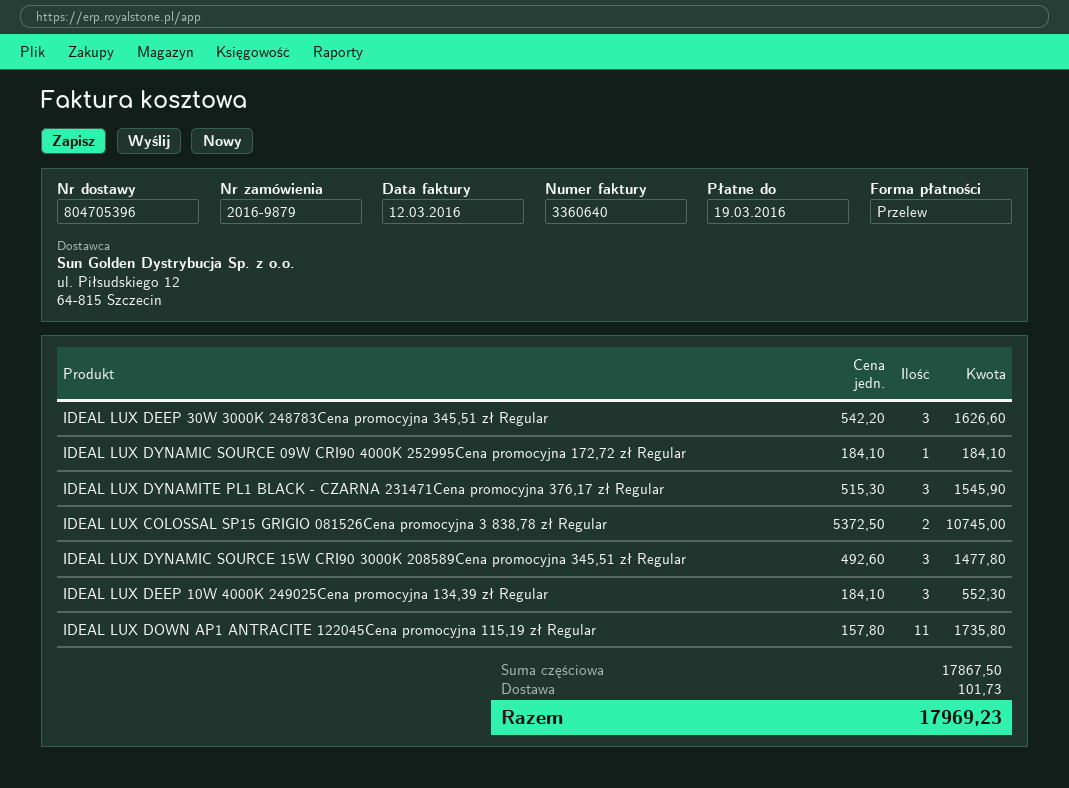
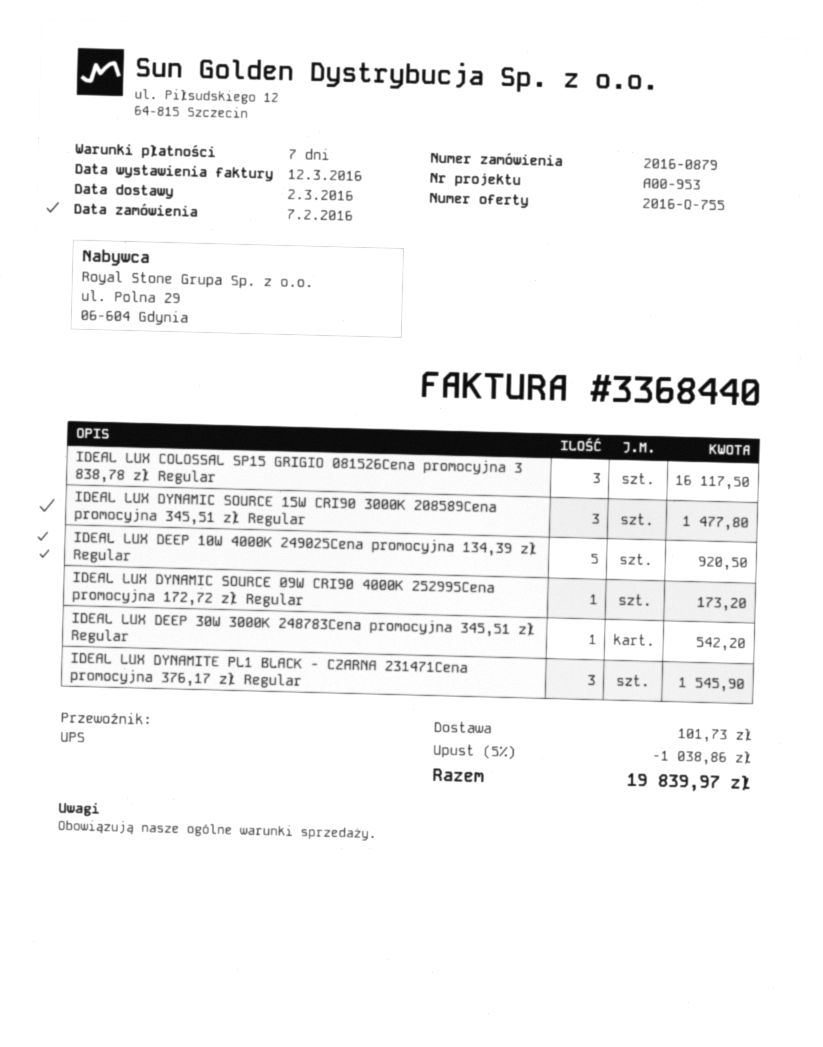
order number: 2016-9879 -> 2016-0879
invoice number: 3360640 -> 3368440
IDEAL LUX DEEP 30W 3000K 248783Cena promocyjna 345,51 zł Regular: 3 for 1626.60 -> 1 for 542.20
IDEAL LUX DYNAMIC SOURCE 09W CRI90 4000K 252995Cena promocyjna 172,72 zł Regular: 1 for 184.10 -> 1 for 173.20
IDEAL LUX COLOSSAL SP15 GRIGIO 081526Cena promocyjna 3 838,78 zł Regular: 2 for 10745.00 -> 3 for 16117.50
IDEAL LUX DEEP 10W 4000K 249025Cena promocyjna 134,39 zł Regular: 3 for 552.30 -> 5 for 920.50
IDEAL LUX DOWN AP1 ANTRACITE 122045Cena promocyjna 115,19 zł Regular: 11 for 1735.80 -> none
discount: none -> 5% = 1038.86
total: 17969.23 -> 19839.97

